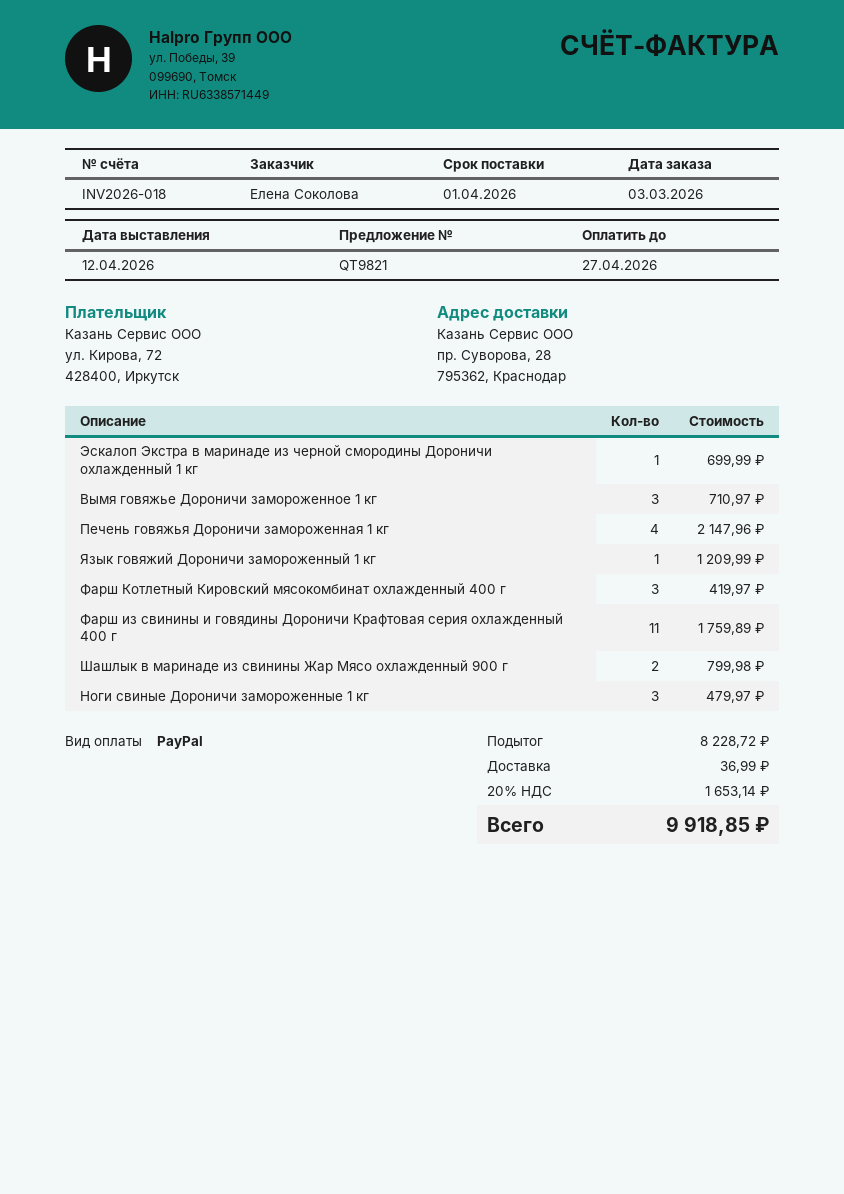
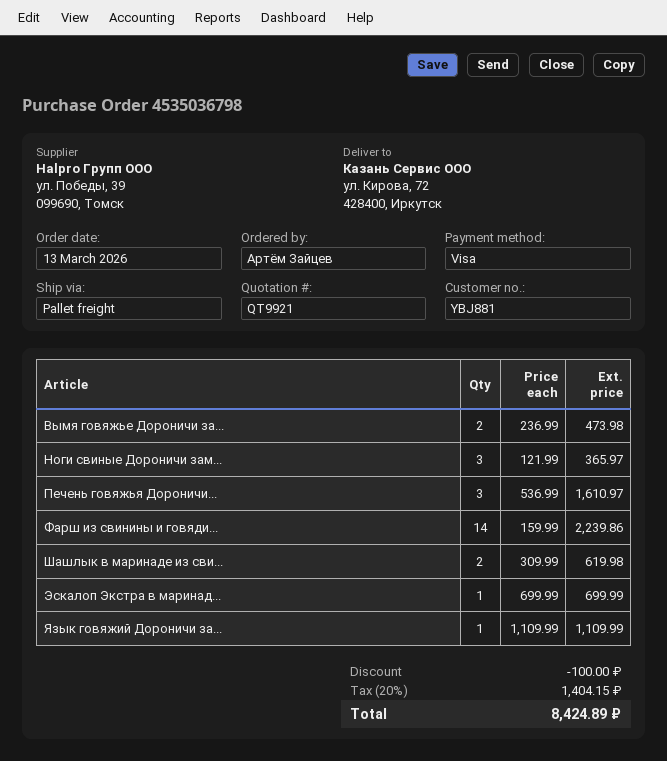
quote number: QT9821 -> QT9921
order date: 2026-03-03 -> 2026-03-13
ordered by: Елена Соколова -> Артём Зайцев
payment method: PayPal -> Visa
ship to: пр. Суворова, 28, 795362, Краснодар -> ул. Кирова, 72, 428400, Иркутск
Вымя говяжье Дороничи замороженное 1 кг: 3 for 710.97 -> 2 for 473.98
Печень говяжья Дороничи замороженная 1 кг: 4 for 2147.96 -> 3 for 1610.97
Язык говяжий Дороничи замороженный 1 кг: 1 for 1209.99 -> 1 for 1109.99
Фарш Котлетный Кировский мясокомбинат охлажденный 400 г: 3 for 419.97 -> none
Фарш из свинины и говядины Дороничи Крафтовая серия охлажденный 400 г: 11 for 1759.89 -> 14 for 2239.86
Шашлык в маринаде из свинины Жар Мясо охлажденный 900 г: 2 for 799.98 -> 2 for 619.98
Ноги свиные Дороничи замороженные 1 кг: 3 for 479.97 -> 3 for 365.97
discount: none -> 100.00
shipping: 36.99 -> none
tax: 20% = 1653.14 -> 20% = 1404.15
total: 9918.85 -> 8424.89

